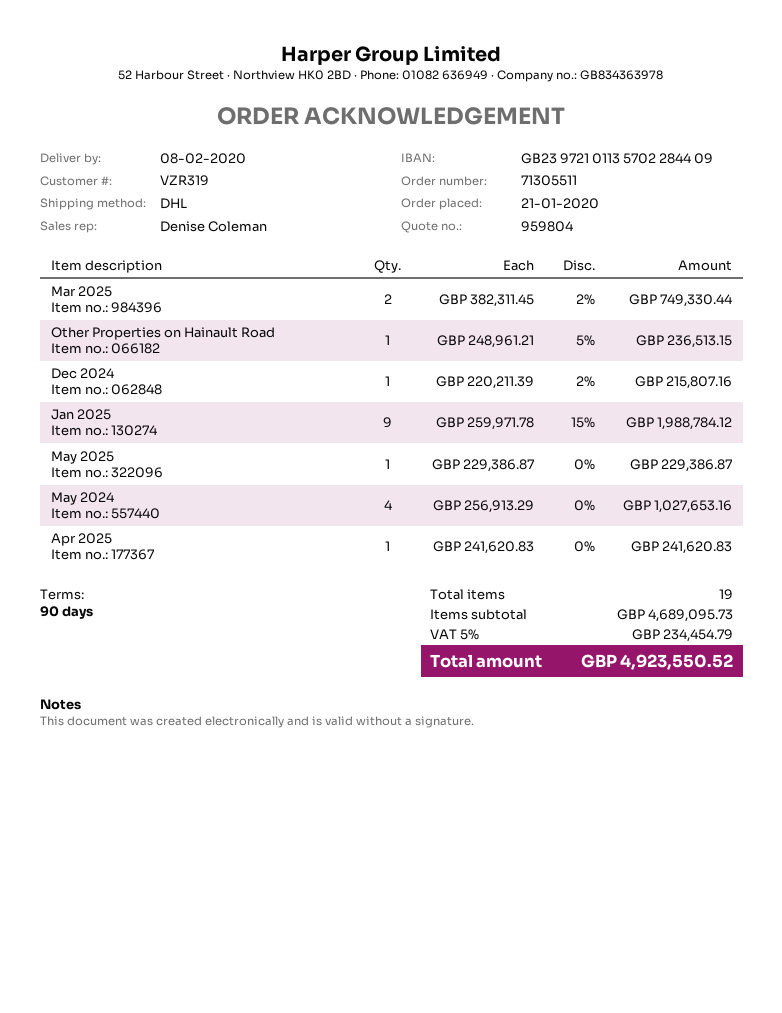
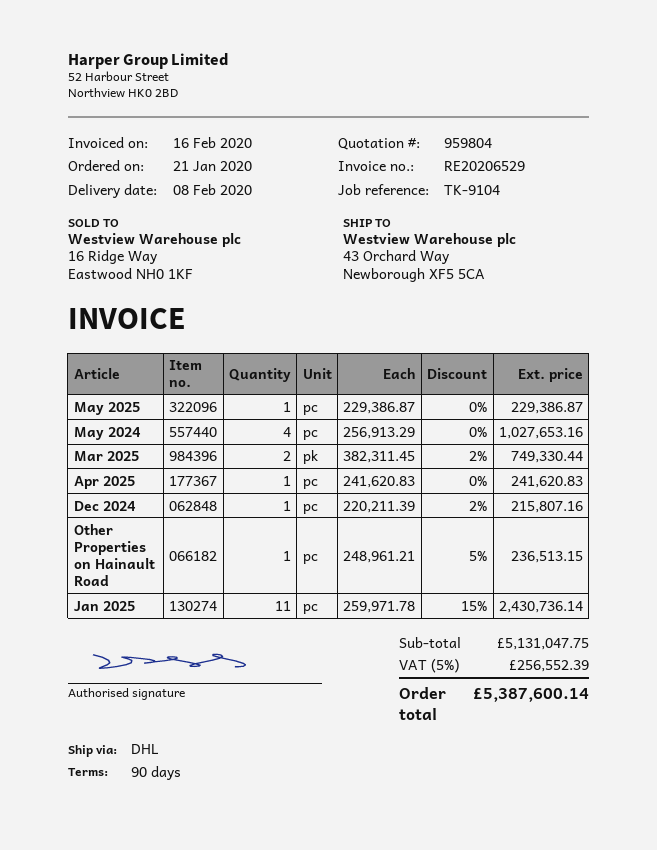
Jan 2025: 9 x 259971.78 - 15% = 1988784.12 -> 11 x 259971.78 - 15% = 2430736.14
subtotal: 4689095.73 -> 5131047.75
tax: 5% = 234454.79 -> 5% = 256552.39
total: 4923550.52 -> 5387600.14

